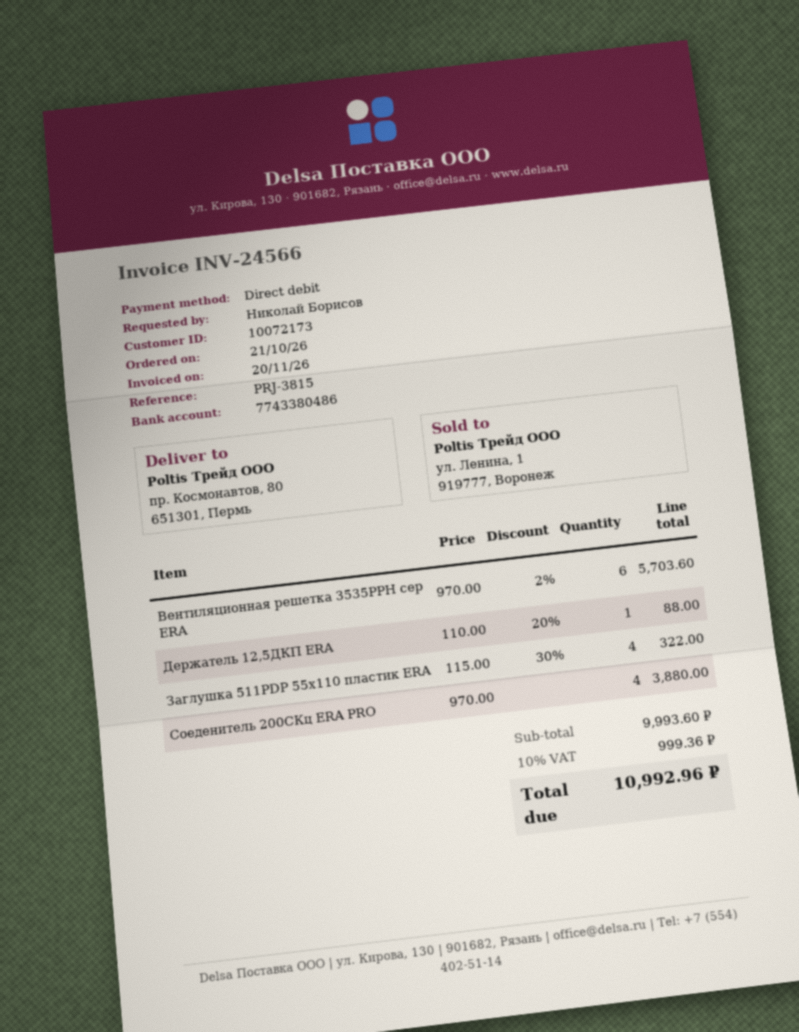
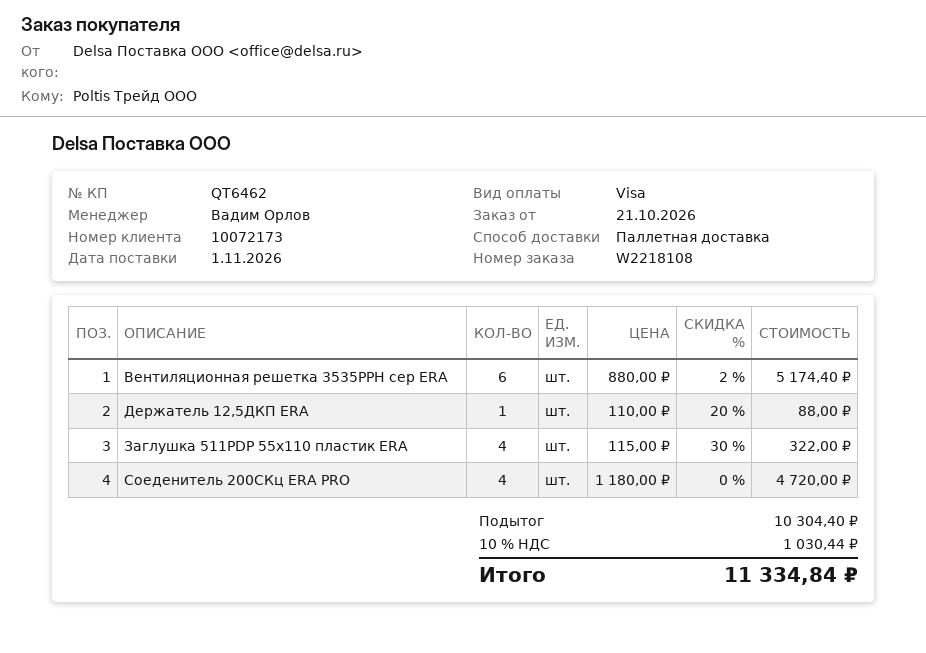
payment method: direct debit -> Visa
Вентиляционная решетка 3535РРН сер ERA: 6 x 970.00 - 2% = 5703.60 -> 6 x 880.00 - 2% = 5174.40
Соеденитель 200СКц ERA PRO: 4 x 970.00 = 3880.00 -> 4 x 1180.00 = 4720.00
subtotal: 9993.60 -> 10304.40
tax: 10% = 999.36 -> 10% = 1030.44
total: 10992.96 -> 11334.84

